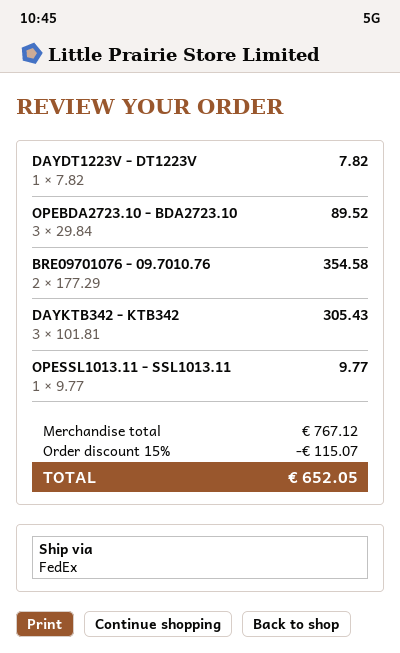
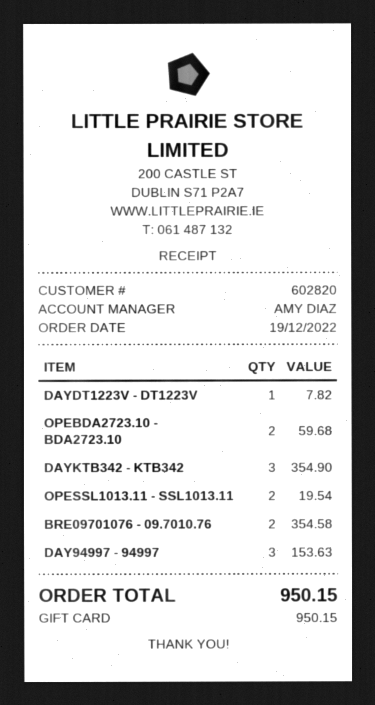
OPEBDA2723.10 - BDA2723.10: 3 for 89.52 -> 2 for 59.68
DAYKTB342 - KTB342: 3 for 305.43 -> 3 for 354.90
OPESSL1013.11 - SSL1013.11: 1 for 9.77 -> 2 for 19.54
DAY94997 - 94997: none -> 3 for 153.63
discount: 15% = 115.07 -> none
total: 652.05 -> 950.15

